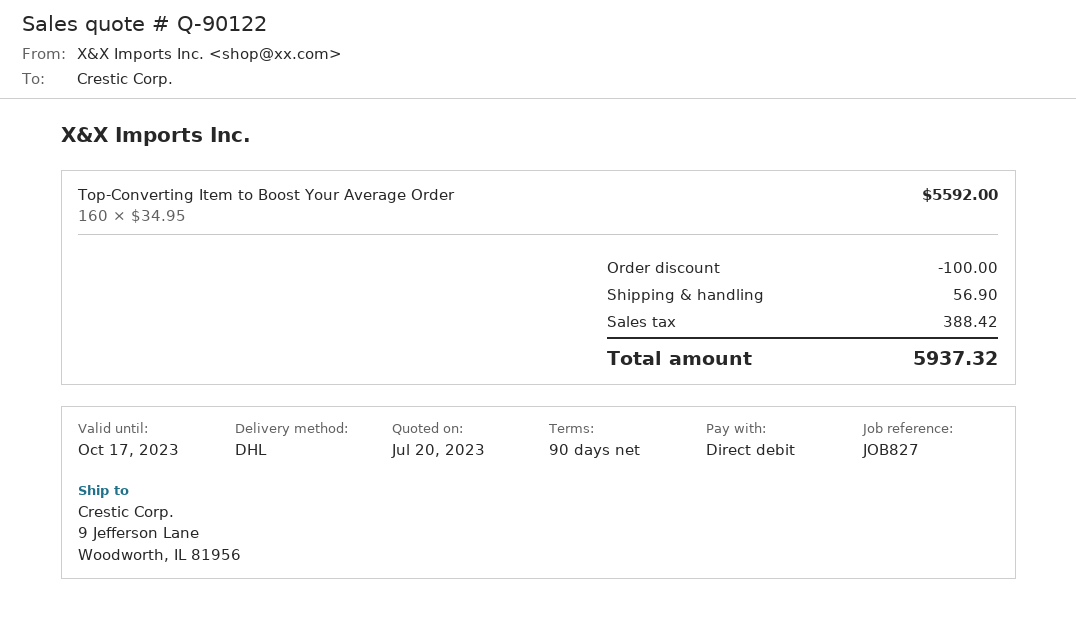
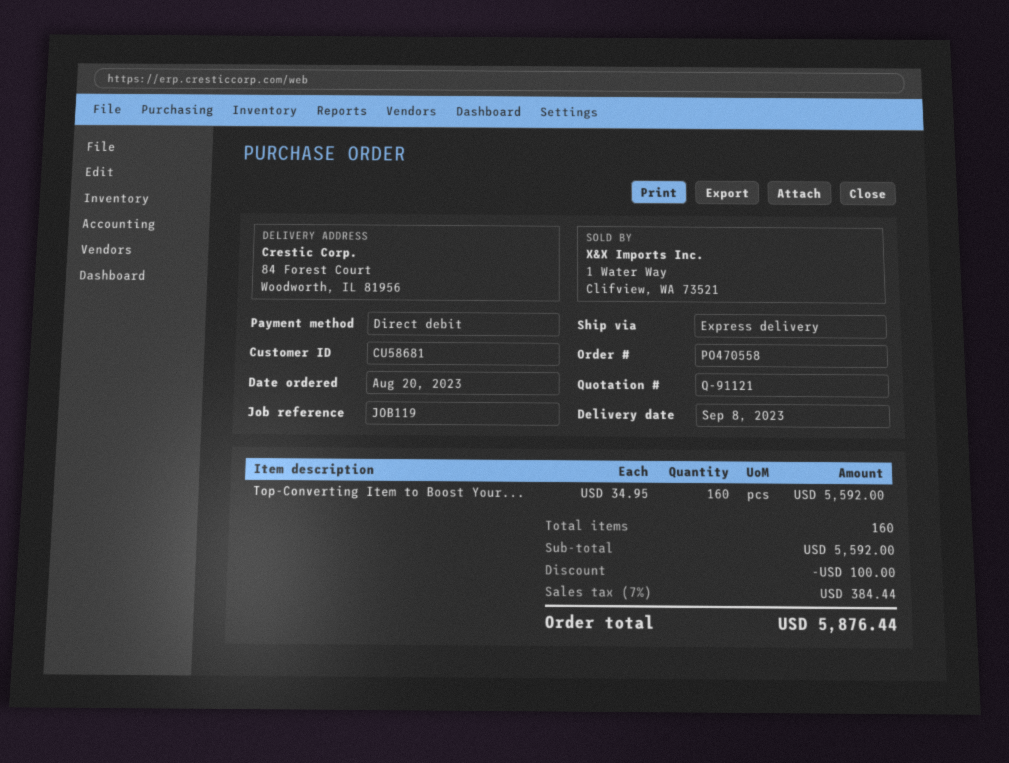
quote number: Q-90122 -> Q-91121
reference: JOB827 -> JOB119
shipping method: DHL -> express
ship to: 9 Jefferson Lane, Woodworth, IL 81956 -> 84 Forest Court, Woodworth, IL 81956
shipping: 56.90 -> none
tax: 388.42 -> 384.44
total: 5937.32 -> 5876.44

